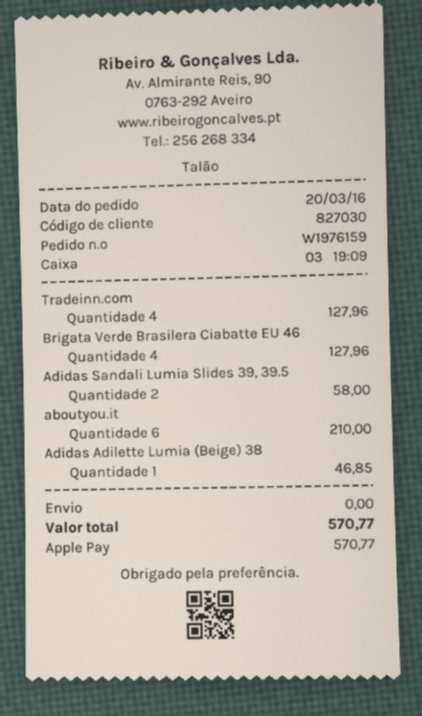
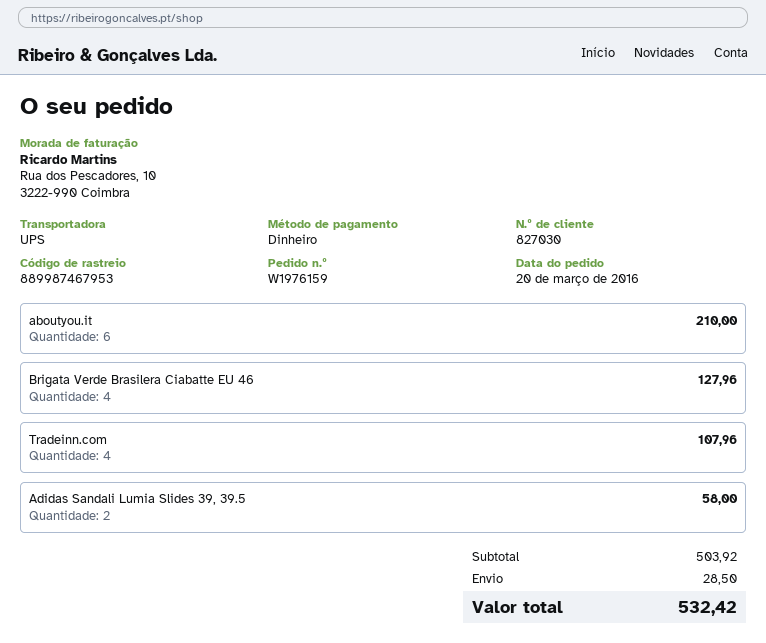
payment method: Apple Pay -> cash
Tradeinn.com: 4 for 127.96 -> 4 for 107.96
Adidas Adilette Lumia (Beige) 38: 1 for 46.85 -> none
shipping: 0.00 -> 28.50
total: 570.77 -> 532.42

